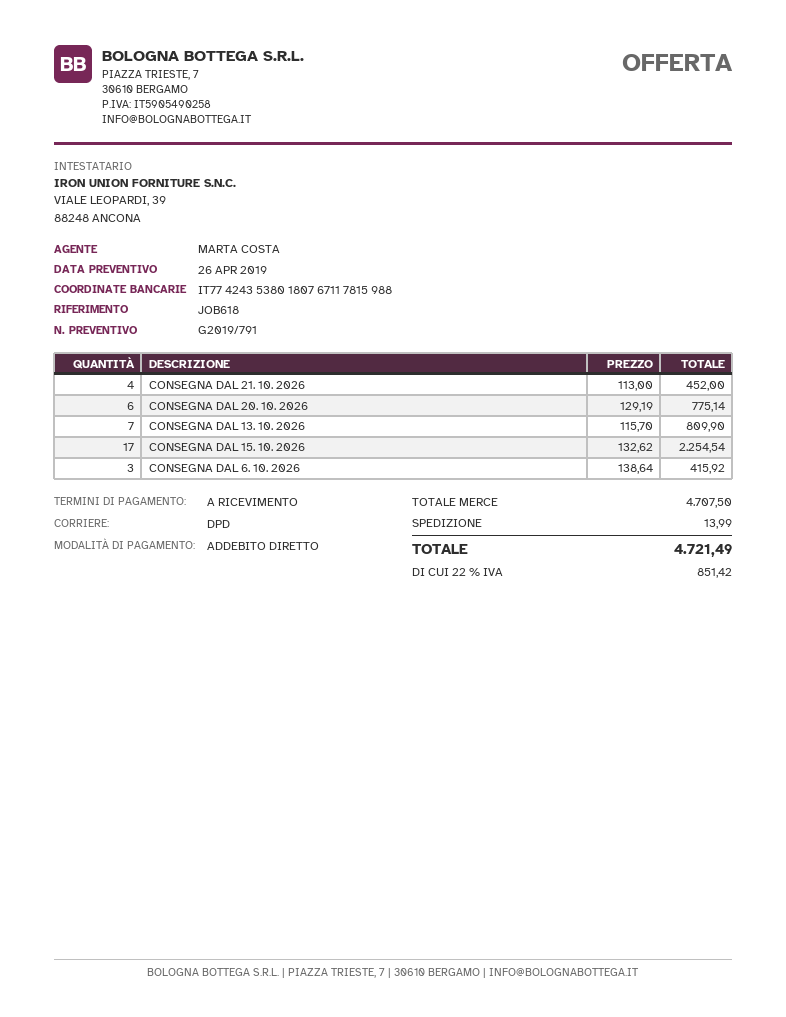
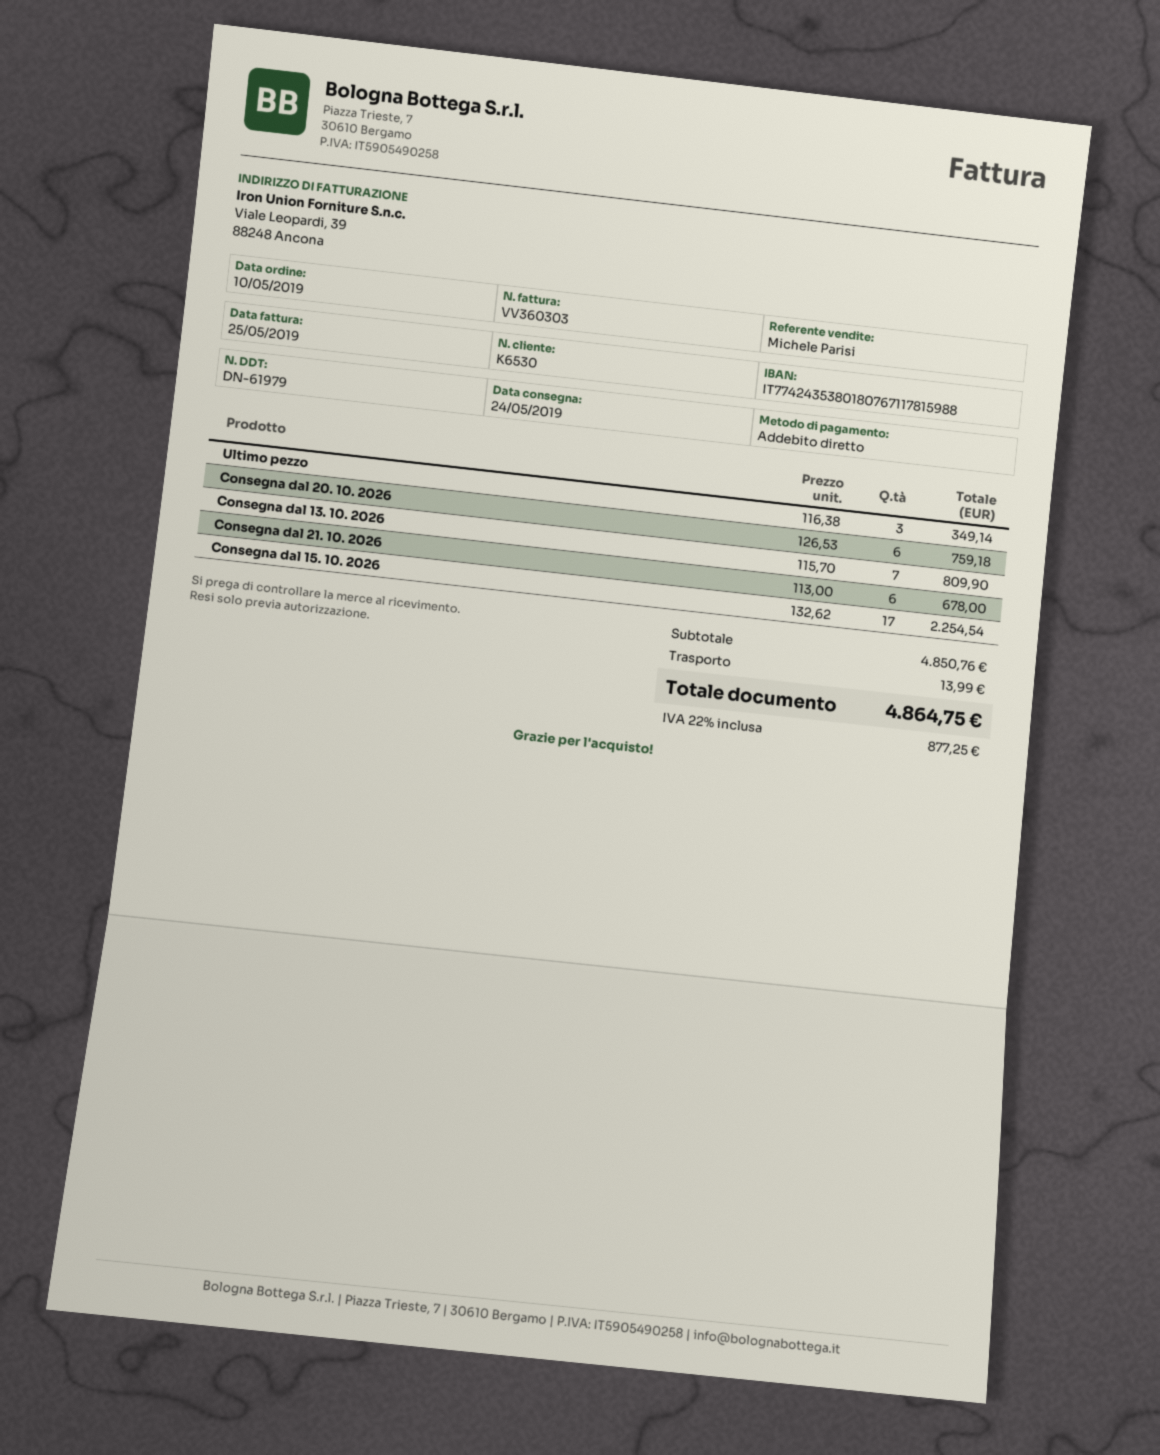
sales rep: MARTA COSTA -> Michele Parisi
CONSEGNA DAL 21. 10. 2026: 4 x 113.00 = 452.00 -> 6 x 113.00 = 678.00
CONSEGNA DAL 20. 10. 2026: 6 x 129.19 = 775.14 -> 6 x 126.53 = 759.18
CONSEGNA DAL 6. 10. 2026: 3 x 138.64 = 415.92 -> none
Ultimo pezzo: none -> 3 x 116.38 = 349.14
subtotal: 4707.50 -> 4850.76
tax: 22% = 851.42 -> 22% = 877.25
total: 4721.49 -> 4864.75

